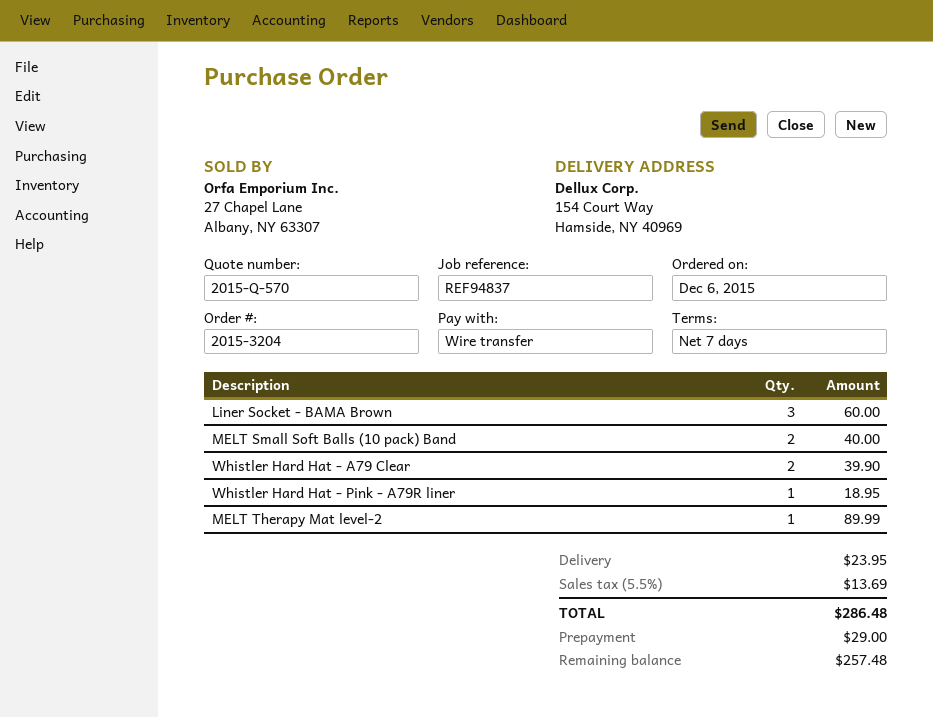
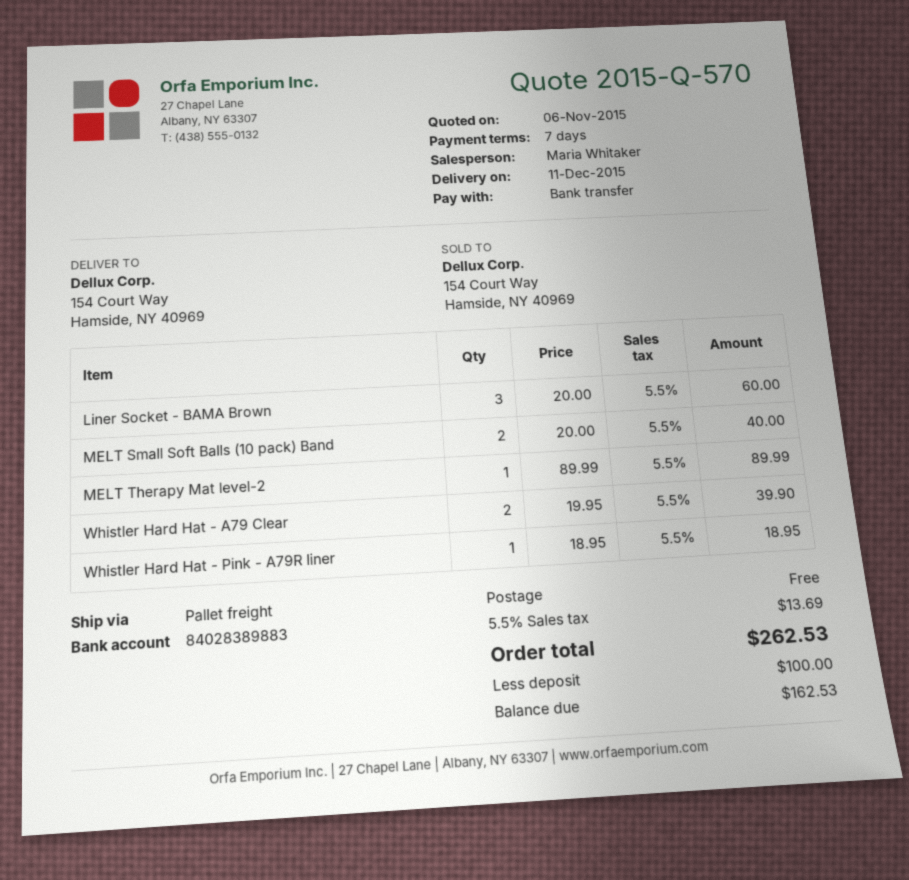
shipping: 23.95 -> 0.00
total: 286.48 -> 262.53
deposit: 29.00 -> 100.00
balance: 257.48 -> 162.53

